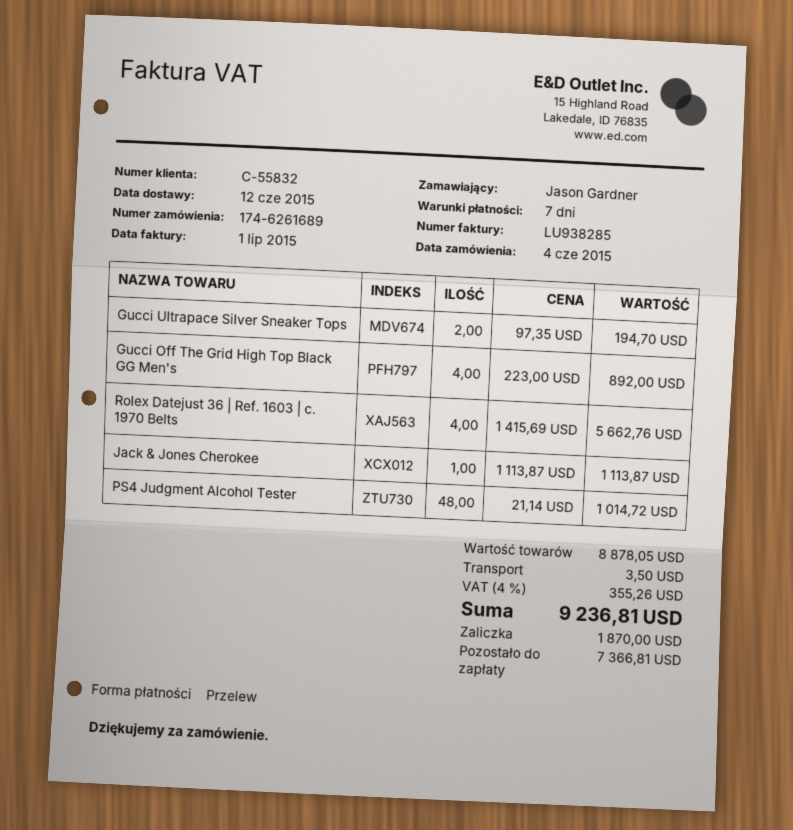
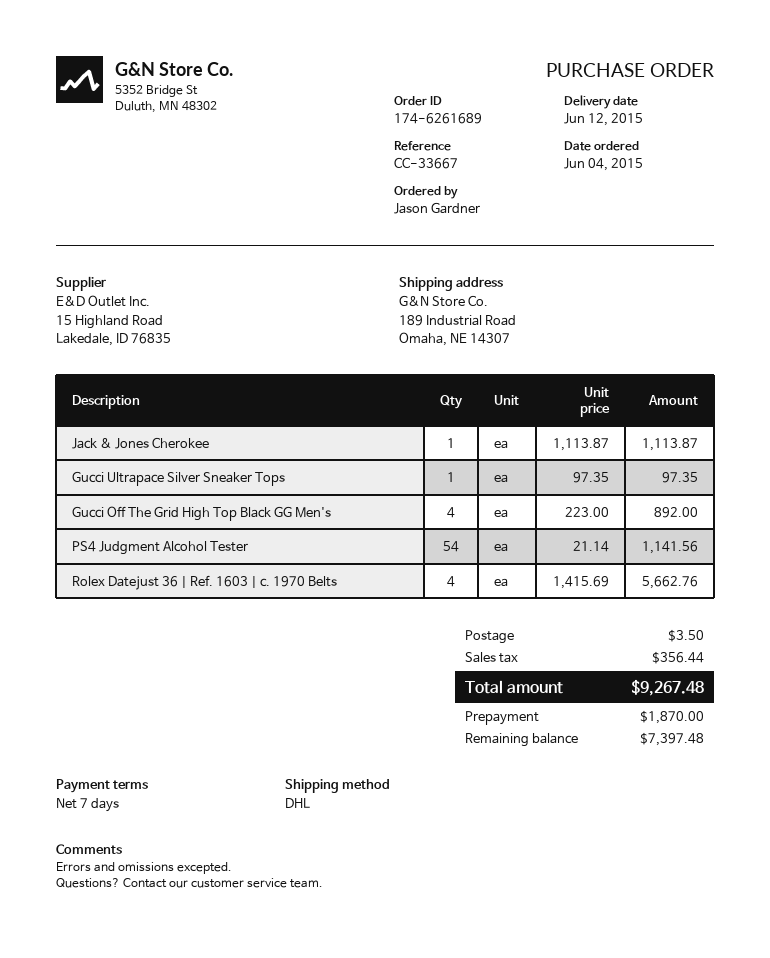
Gucci Ultrapace Silver Sneaker Tops: 2 x 97.35 = 194.70 -> 1 x 97.35 = 97.35
PS4 Judgment Alcohol Tester: 48 x 21.14 = 1014.72 -> 54 x 21.14 = 1141.56
tax: 355.26 -> 356.44
total: 9236.81 -> 9267.48
balance: 7366.81 -> 7397.48

